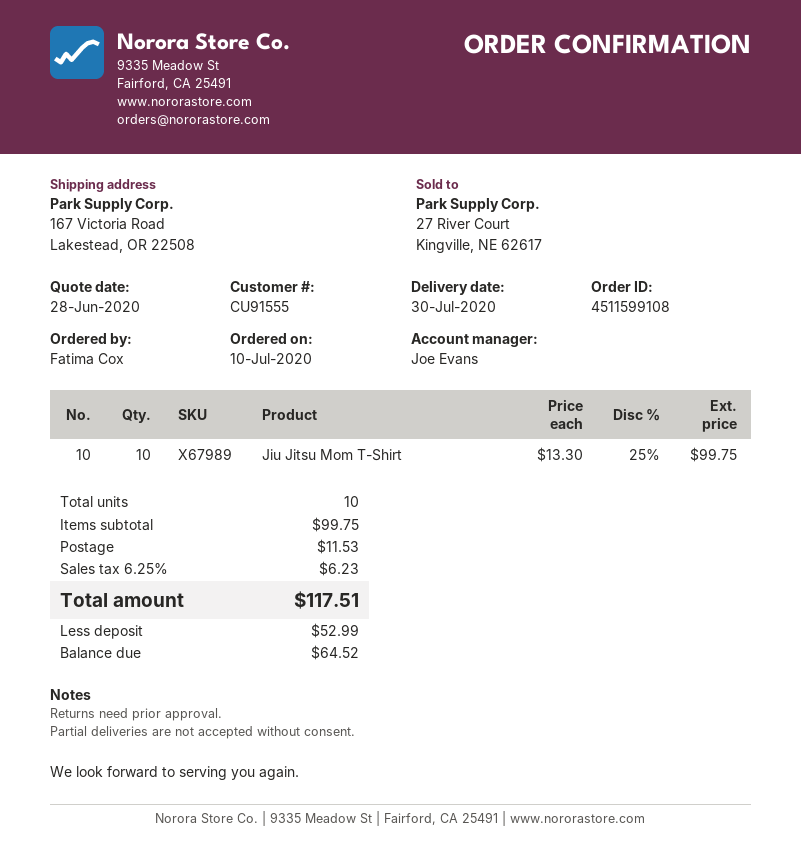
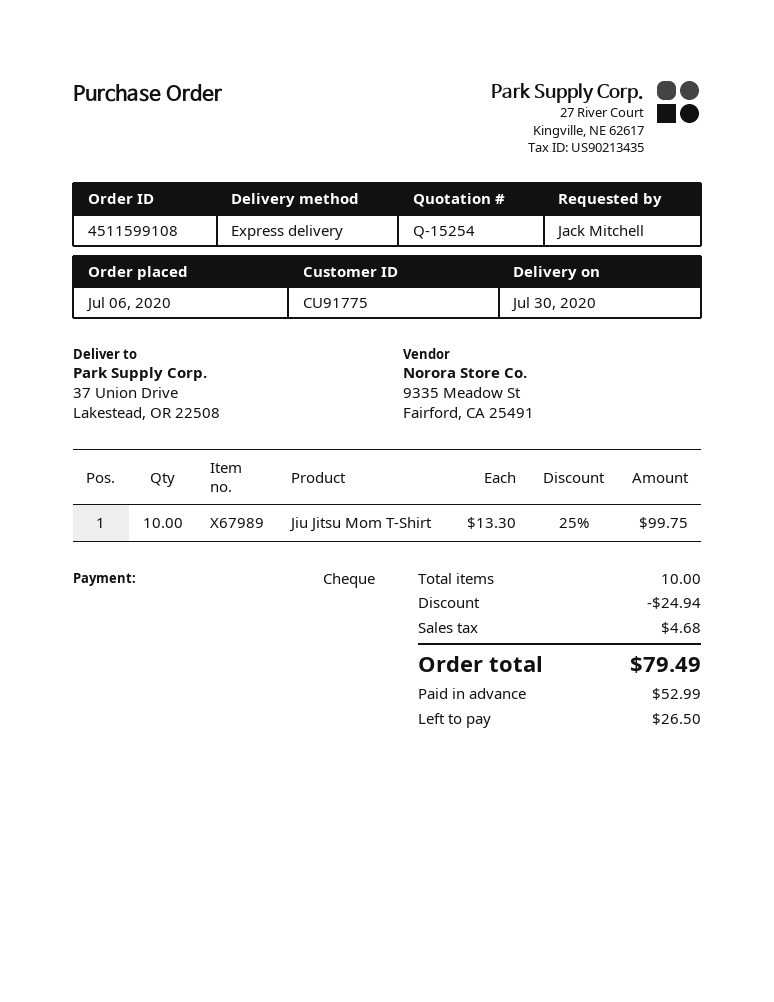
order date: 2020-07-10 -> 2020-07-06
customer number: CU91555 -> CU91775
ordered by: Fatima Cox -> Jack Mitchell
ship to: 167 Victoria Road, Lakestead, OR 22508 -> 37 Union Drive, Lakestead, OR 22508
discount: none -> 24.94
shipping: 11.53 -> none
tax: 6.23 -> 4.68
total: 117.51 -> 79.49
balance: 64.52 -> 26.50

